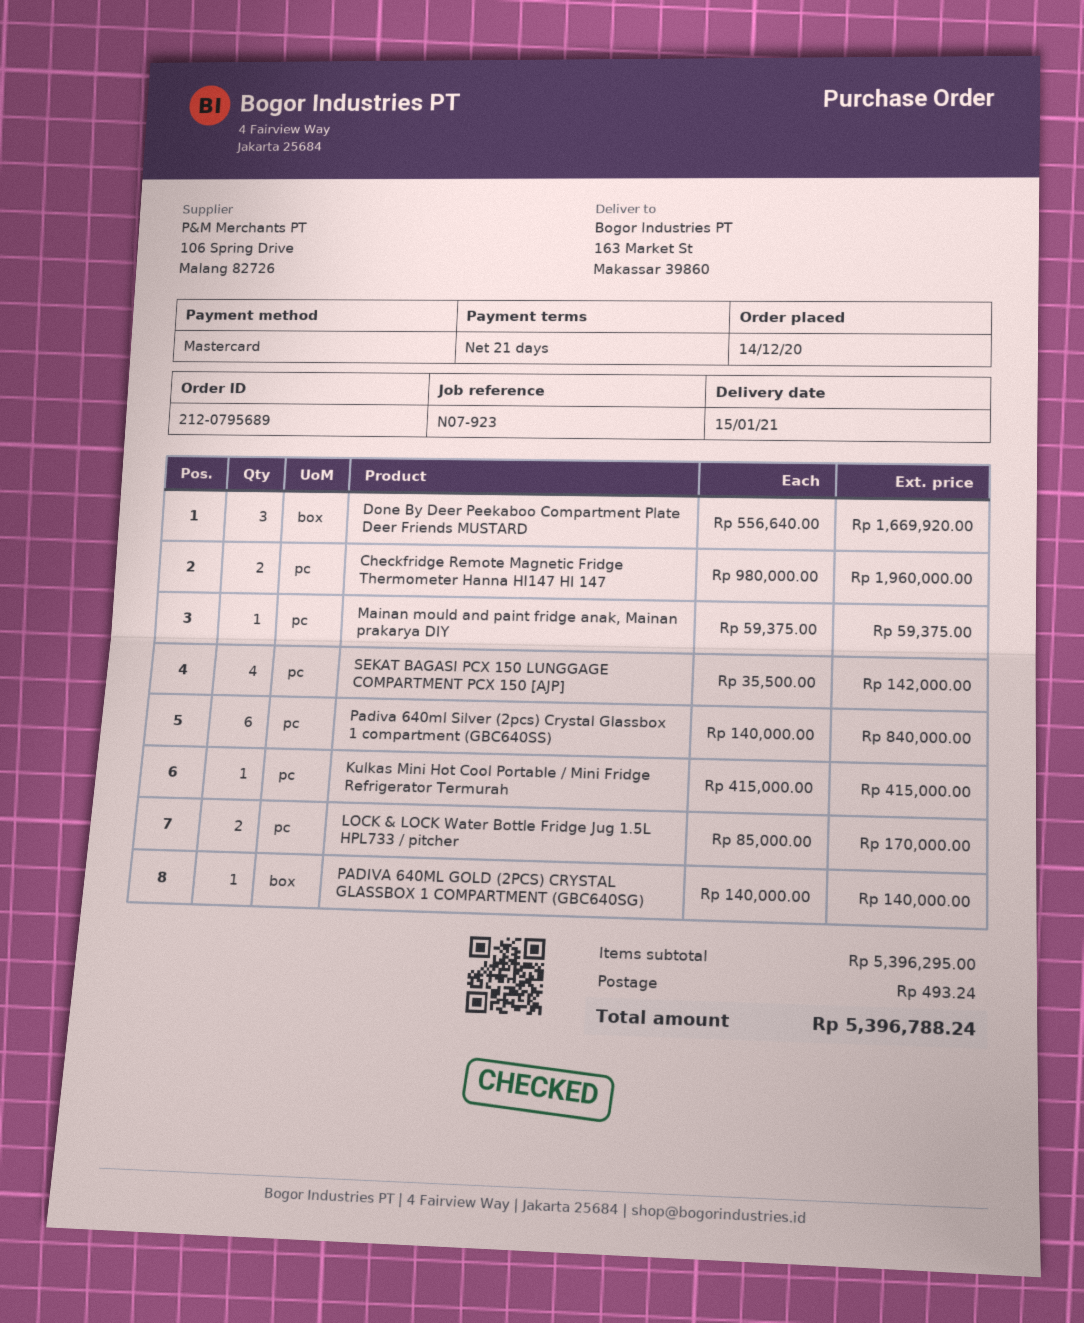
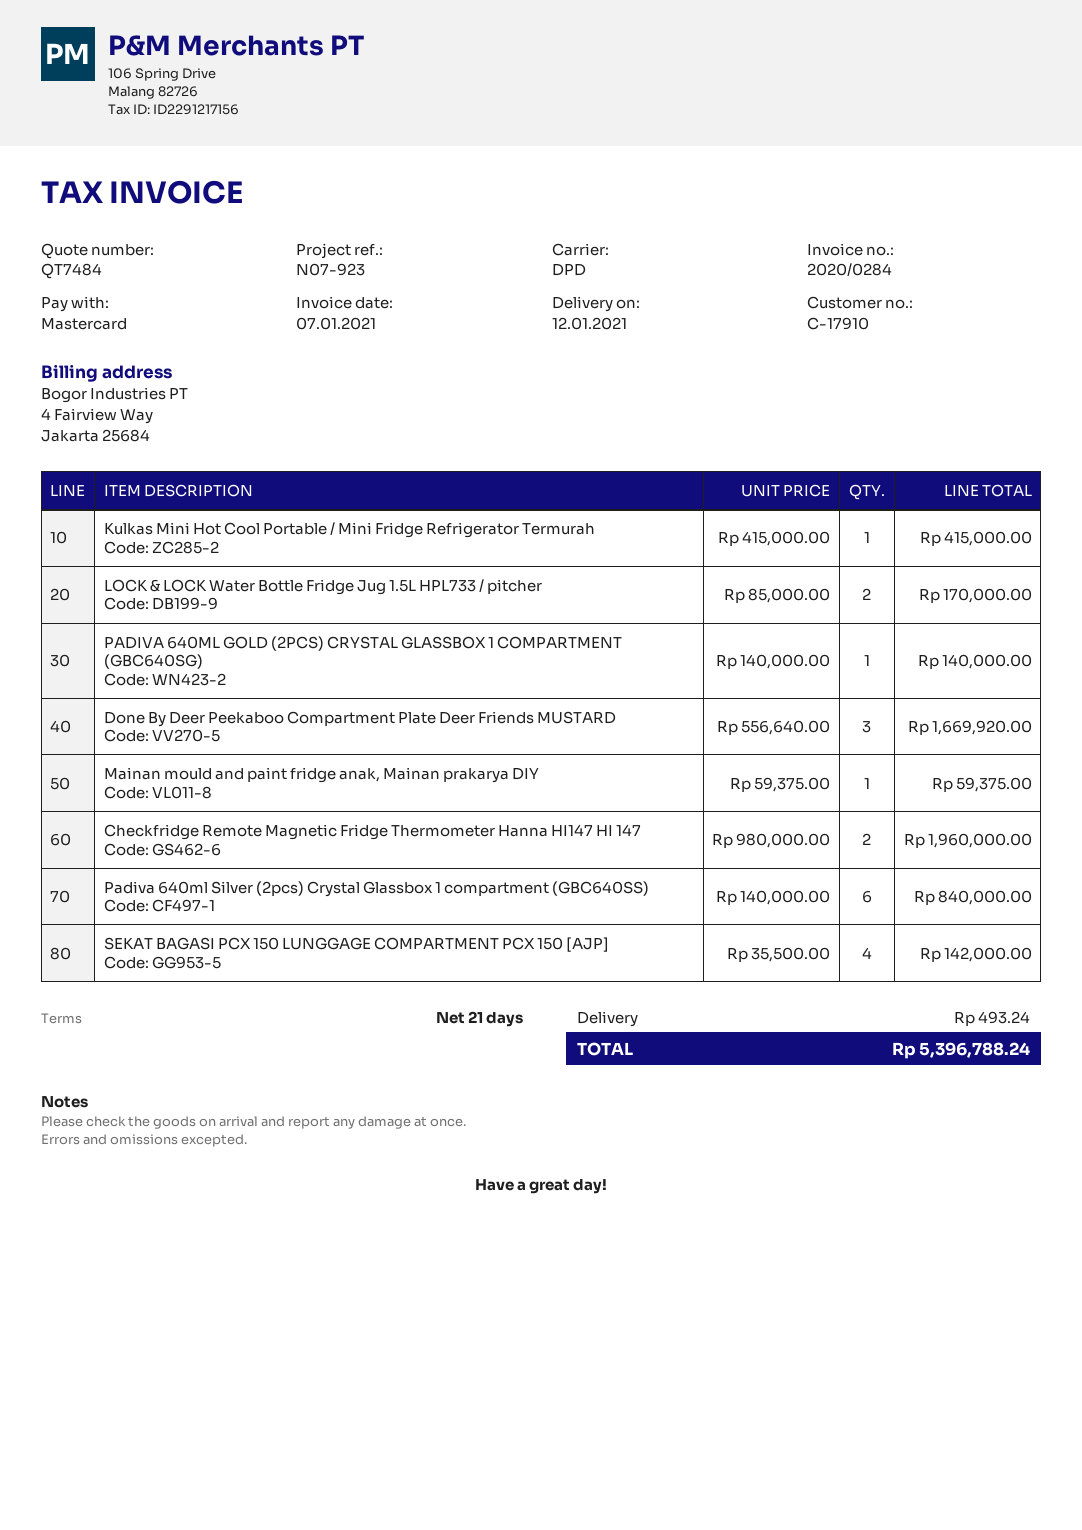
delivery date: 2021-01-15 -> 2021-01-12

